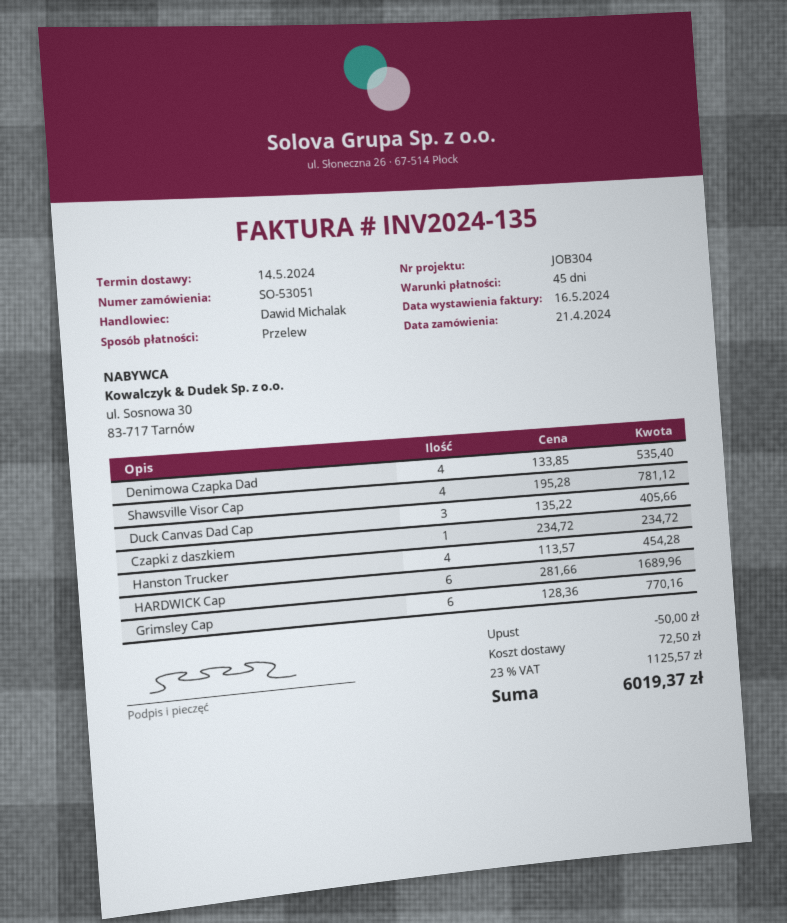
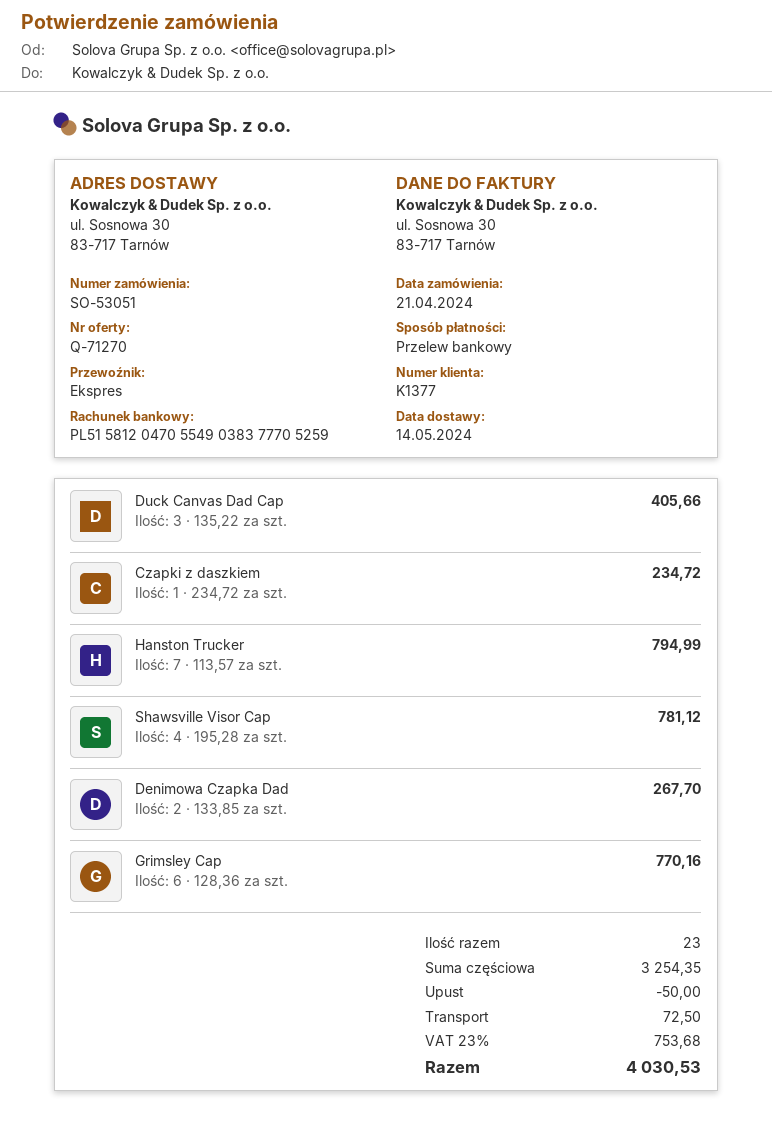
Denimowa Czapka Dad: 4 x 133.85 = 535.40 -> 2 x 133.85 = 267.70
Hanston Trucker: 4 x 113.57 = 454.28 -> 7 x 113.57 = 794.99
HARDWICK Cap: 6 x 281.66 = 1689.96 -> none
tax: 23% = 1125.57 -> 23% = 753.68
total: 6019.37 -> 4030.53

